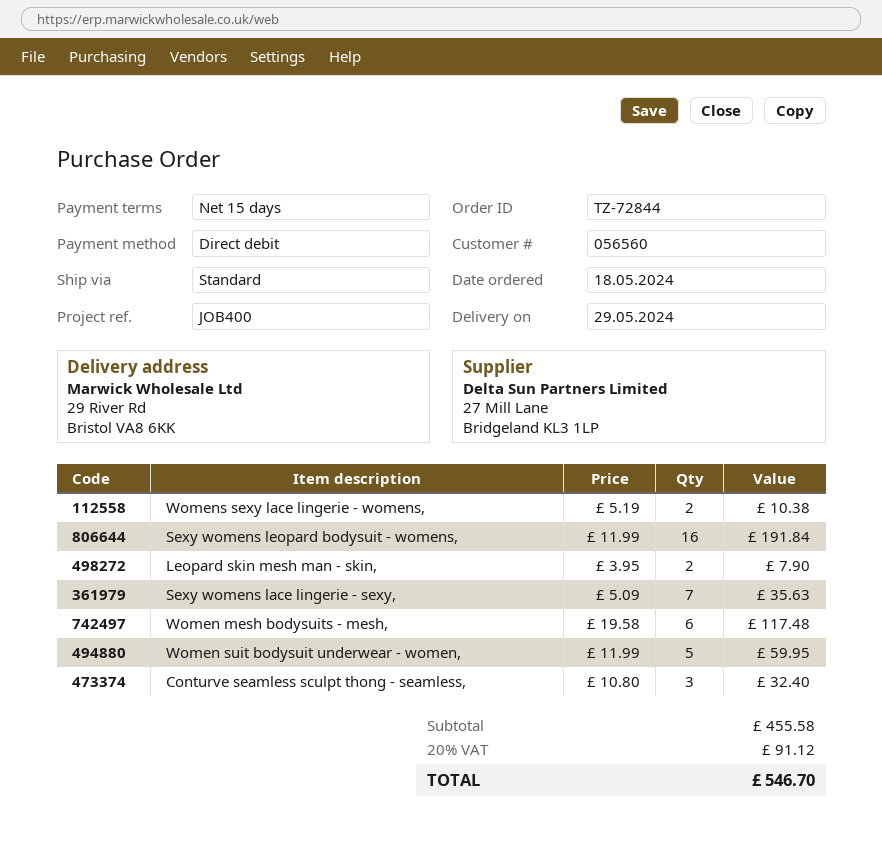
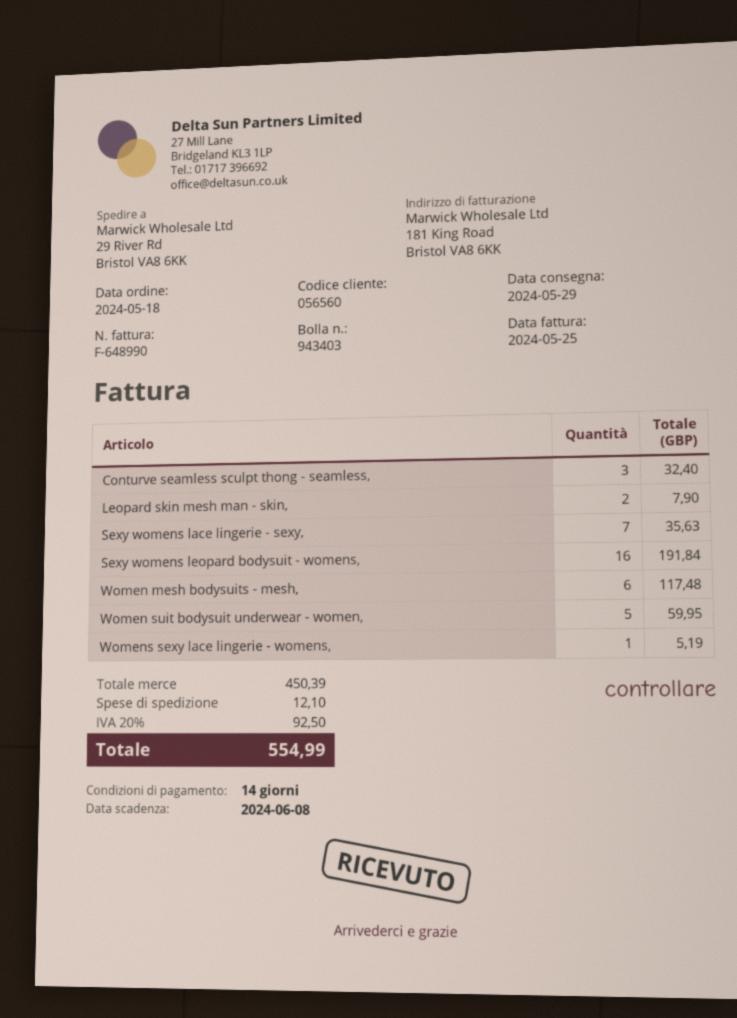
payment terms: 15 days -> 14 days
Womens sexy lace lingerie - womens,: 2 for 10.38 -> 1 for 5.19
subtotal: 455.58 -> 450.39
shipping: none -> 12.10
tax: 20% = 91.12 -> 20% = 92.50
total: 546.70 -> 554.99

